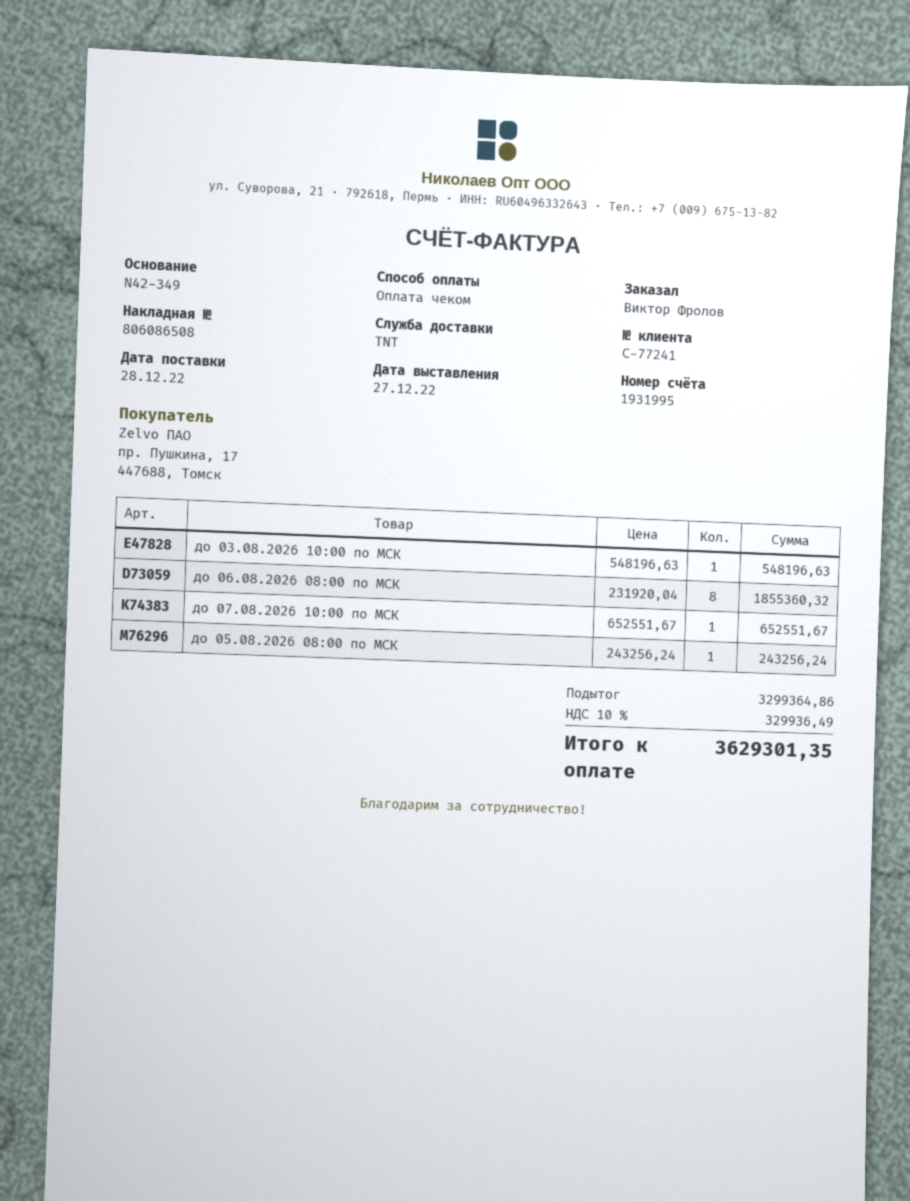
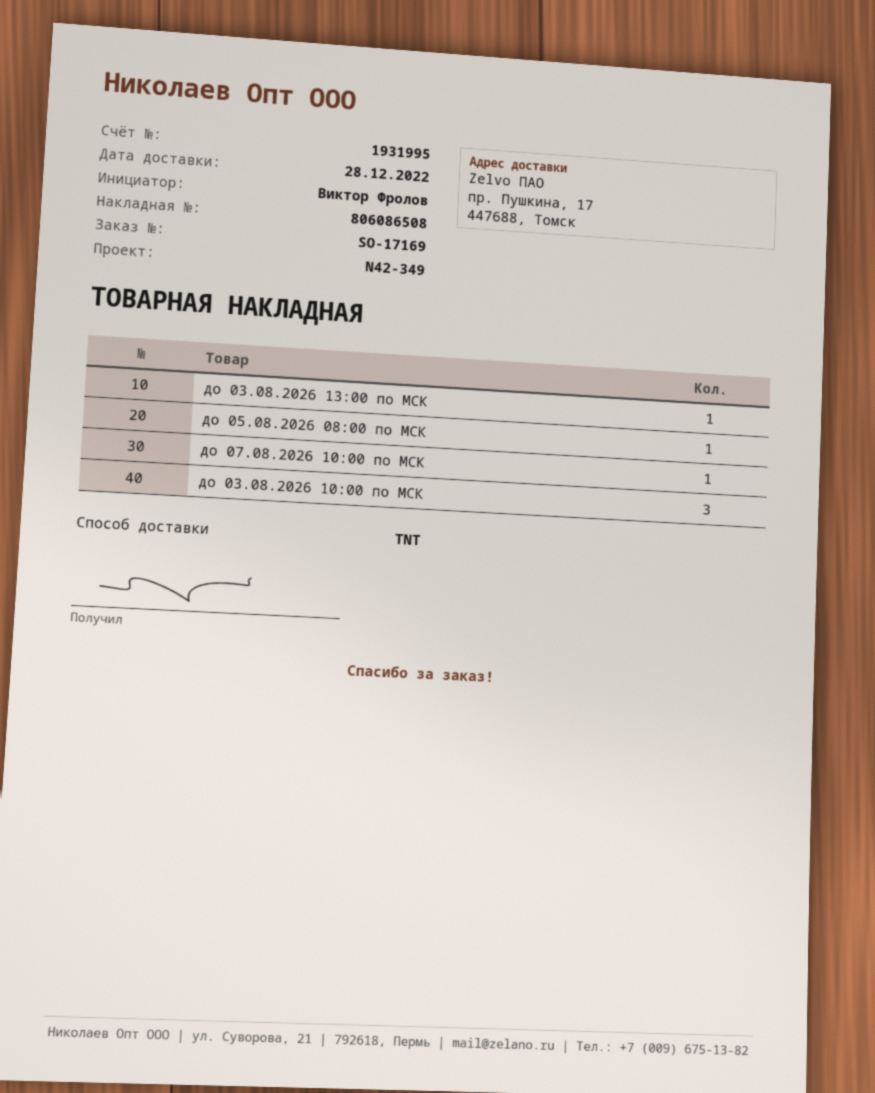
до 03.08.2026 10:00 по МСК: 1 -> 3
до 06.08.2026 08:00 по МСК: 8 -> none
до 03.08.2026 13:00 по МСК: none -> 1

